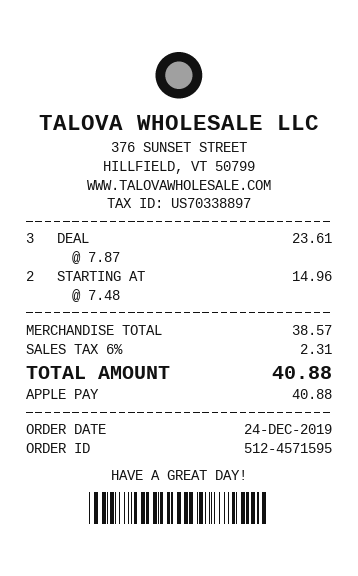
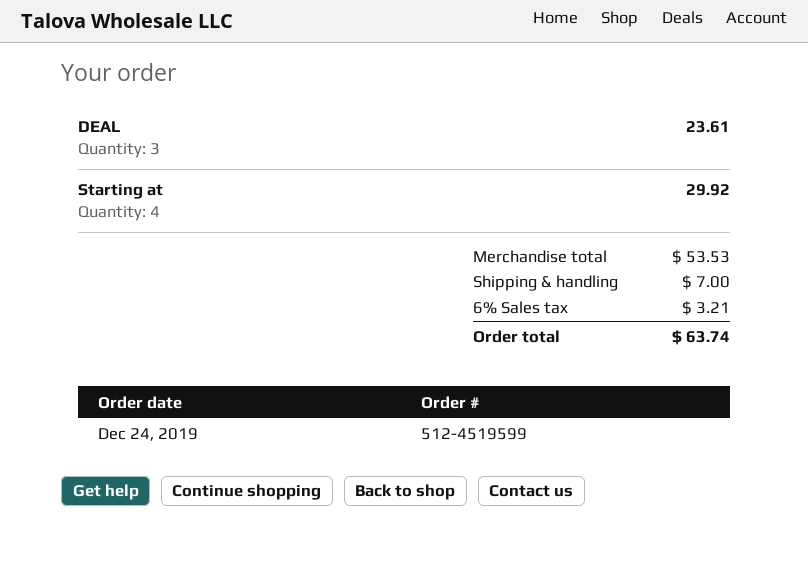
order number: 512-4571595 -> 512-4519599
STARTING AT: 2 for 14.96 -> 4 for 29.92
subtotal: 38.57 -> 53.53
shipping: none -> 7.00
tax: 6% = 2.31 -> 6% = 3.21
total: 40.88 -> 63.74

